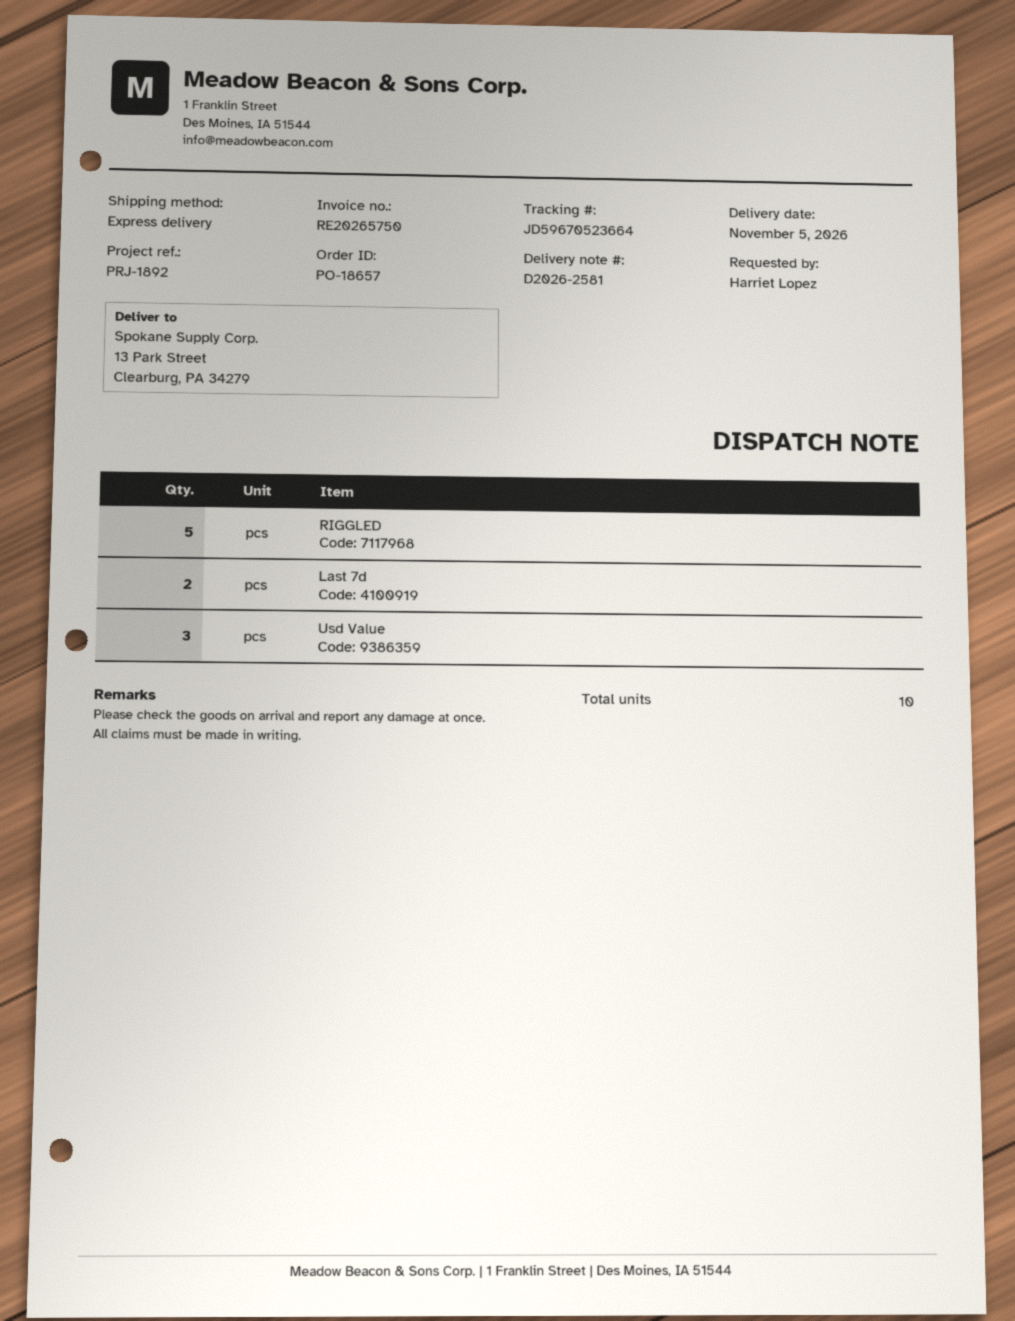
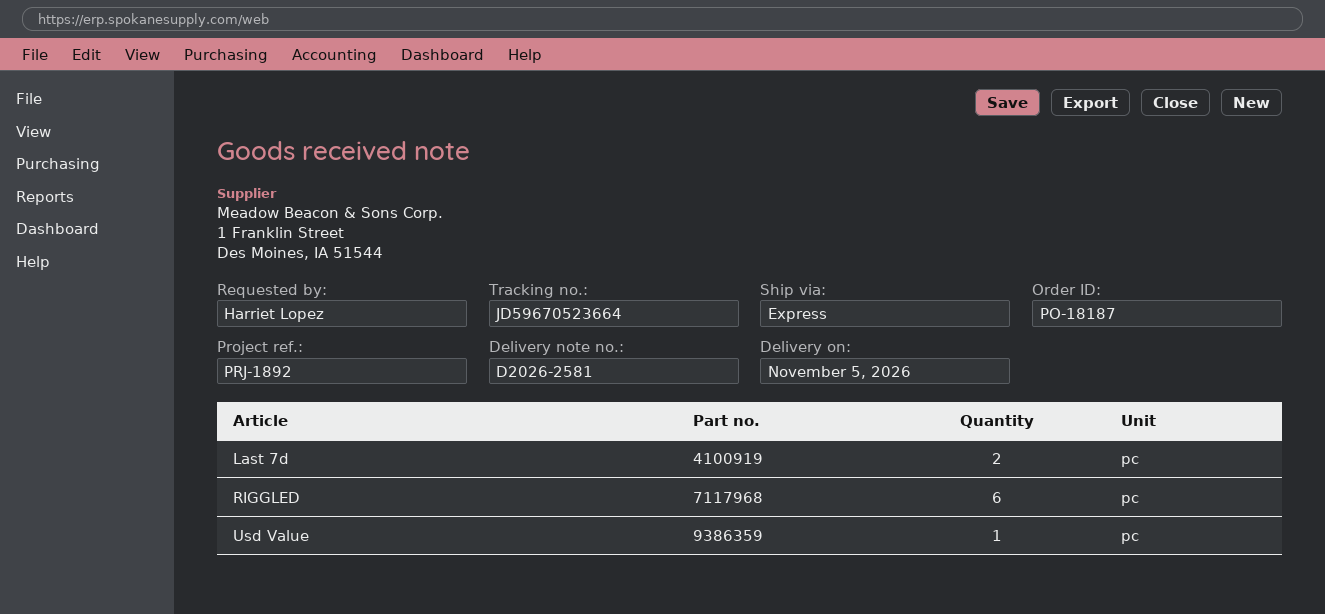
order number: PO-18657 -> PO-18187
RIGGLED: 5 -> 6
Usd Value: 3 -> 1

